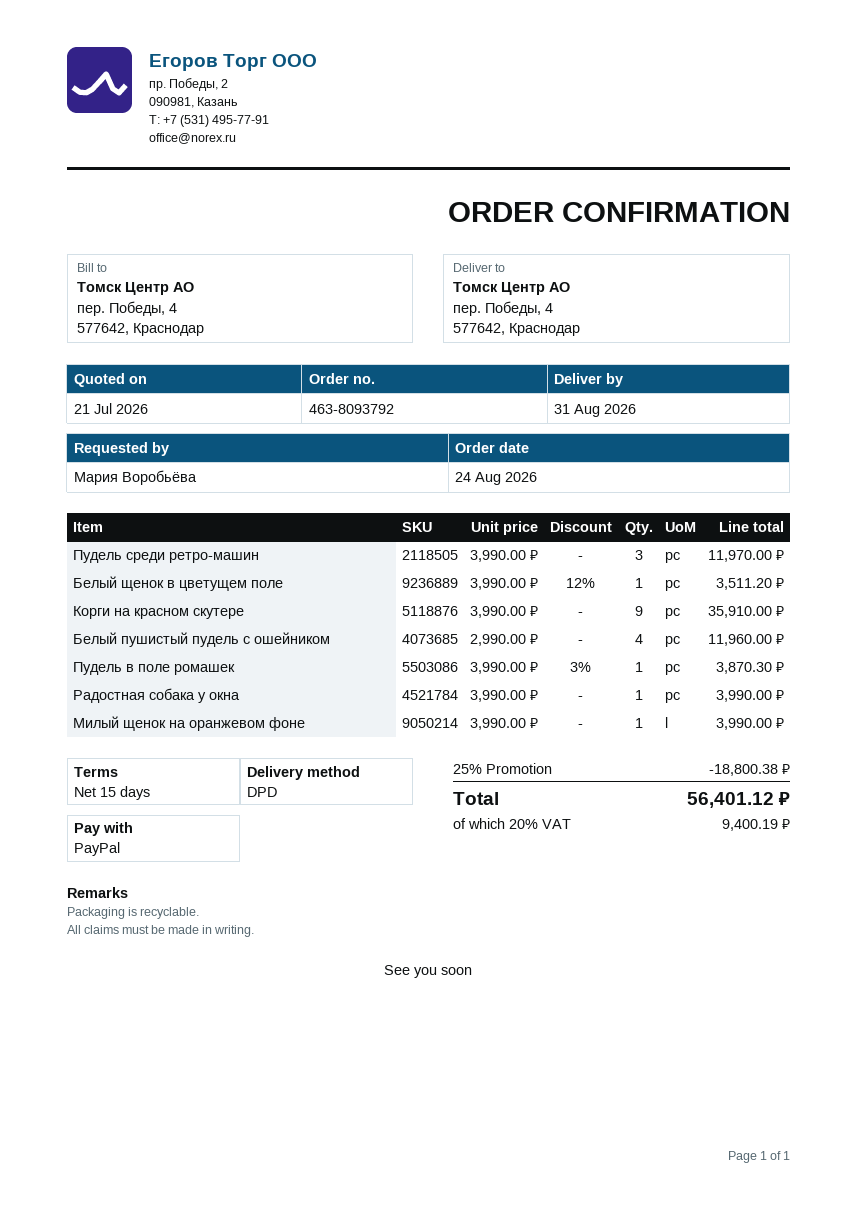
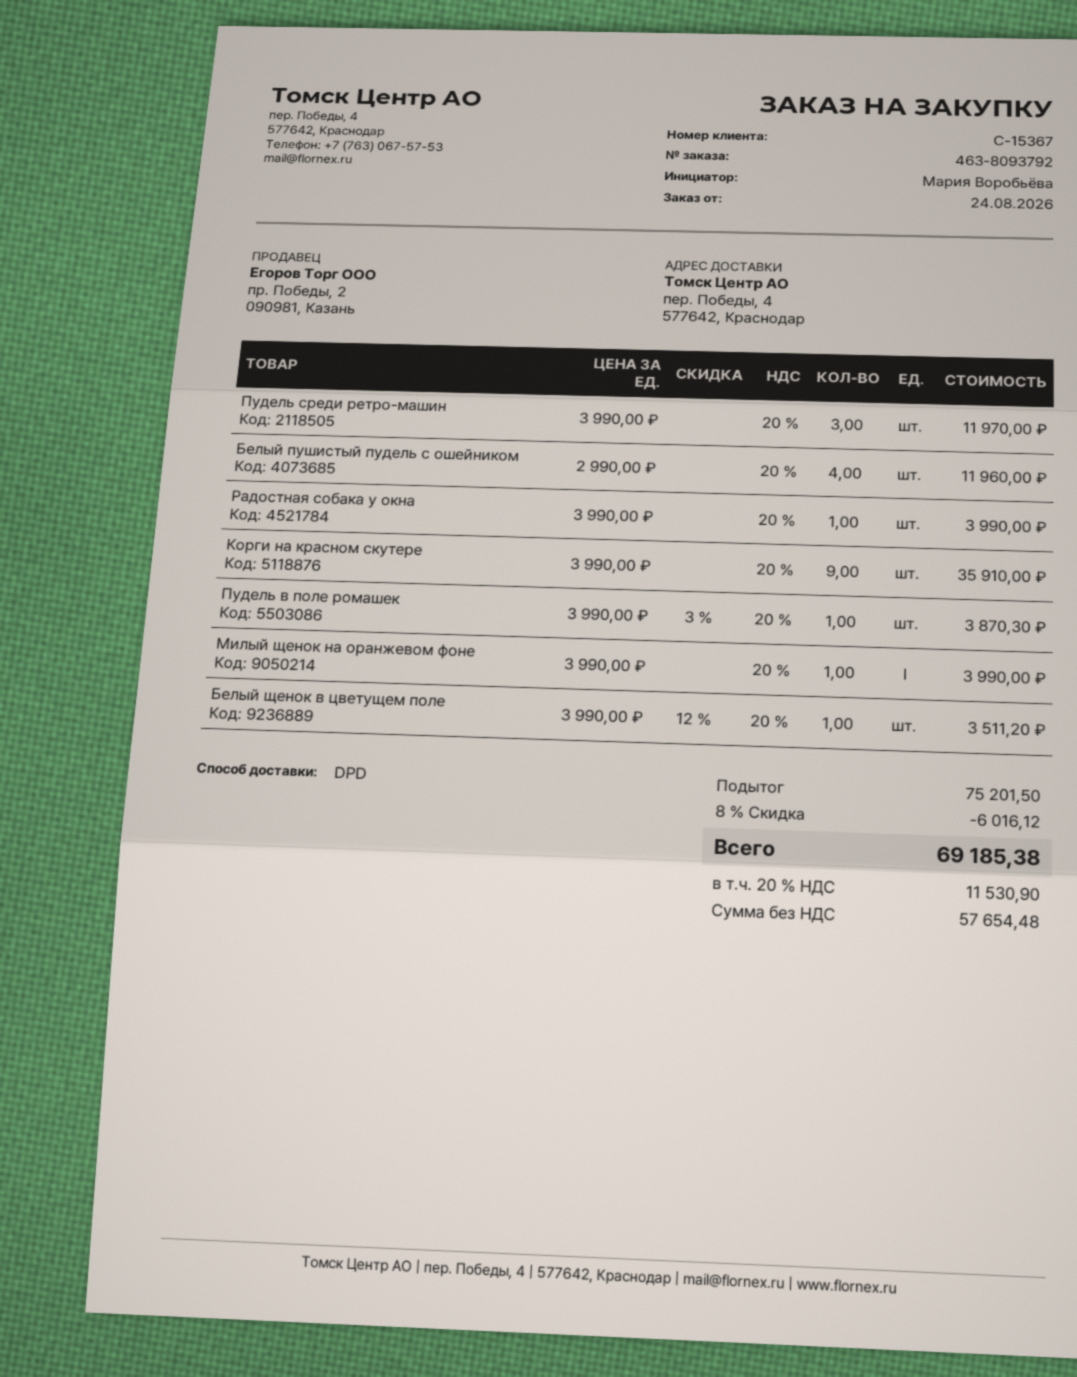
discount: 25% = 18800.38 -> 8% = 6016.12
tax: 20% = 9400.19 -> 20% = 11530.90
total: 56401.12 -> 69185.38

